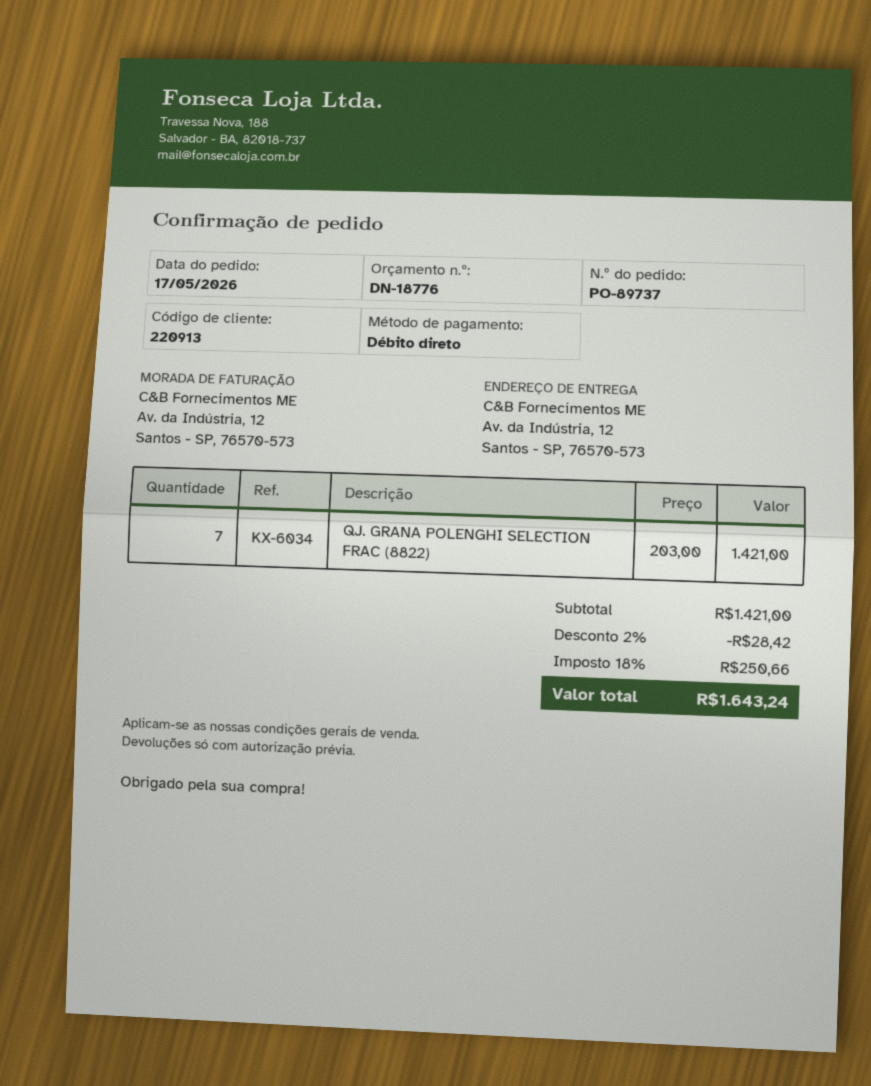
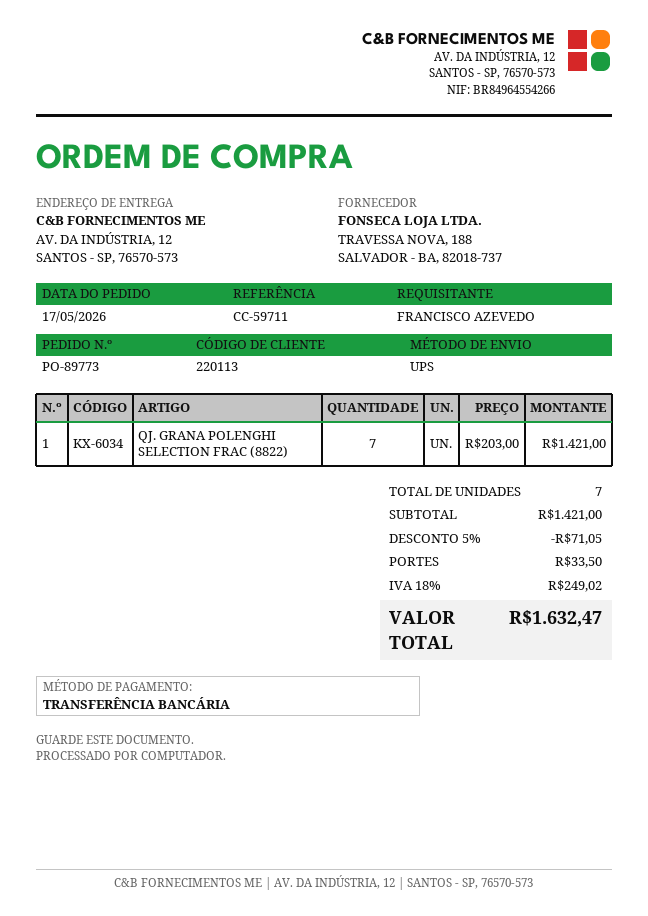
order number: PO-89737 -> PO-89773
customer number: 220913 -> 220113
payment method: direct debit -> bank transfer
discount: 2% = 28.42 -> 5% = 71.05
shipping: none -> 33.50
tax: 18% = 250.66 -> 18% = 249.02
total: 1643.24 -> 1632.47

